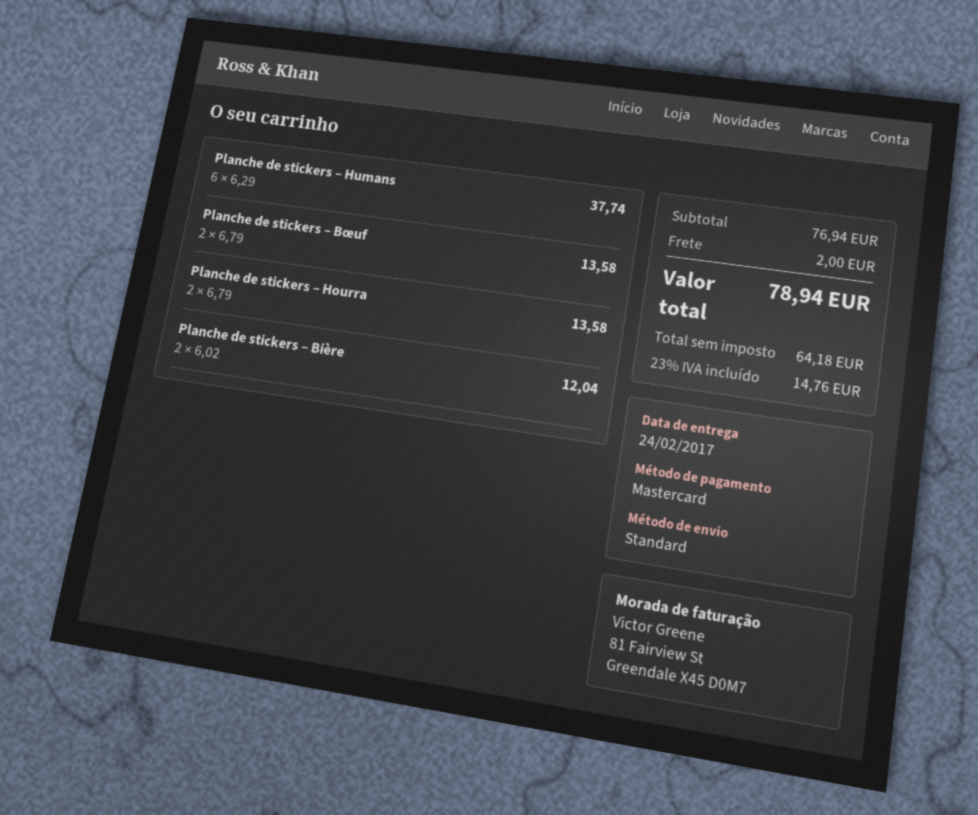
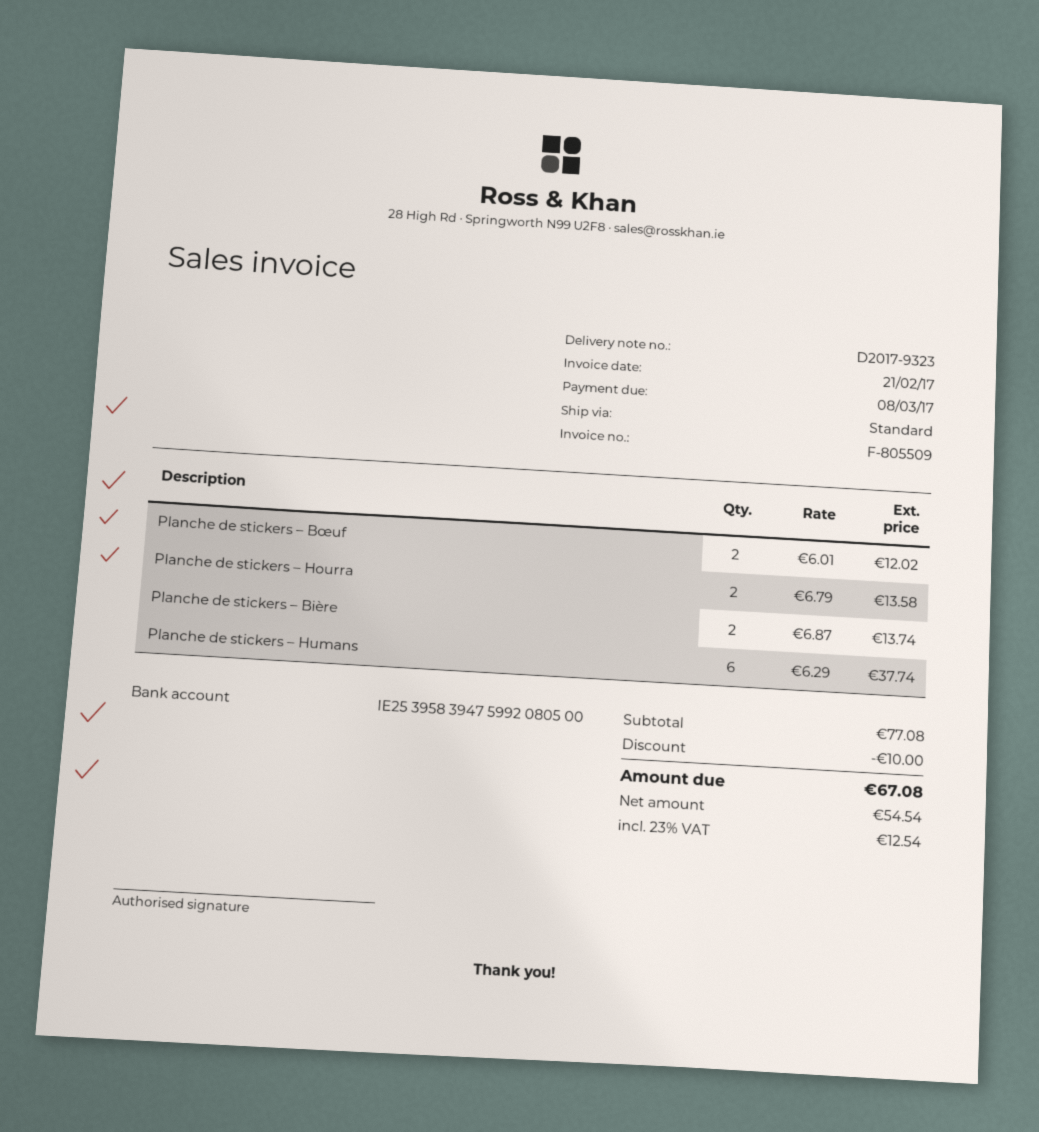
Planche de stickers – Bœuf: 2 x 6.79 = 13.58 -> 2 x 6.01 = 12.02
Planche de stickers – Bière: 2 x 6.02 = 12.04 -> 2 x 6.87 = 13.74
subtotal: 76.94 -> 77.08
discount: none -> 10.00
shipping: 2.00 -> none
net: 64.18 -> 54.54
tax: 23% = 14.76 -> 23% = 12.54
total: 78.94 -> 67.08

